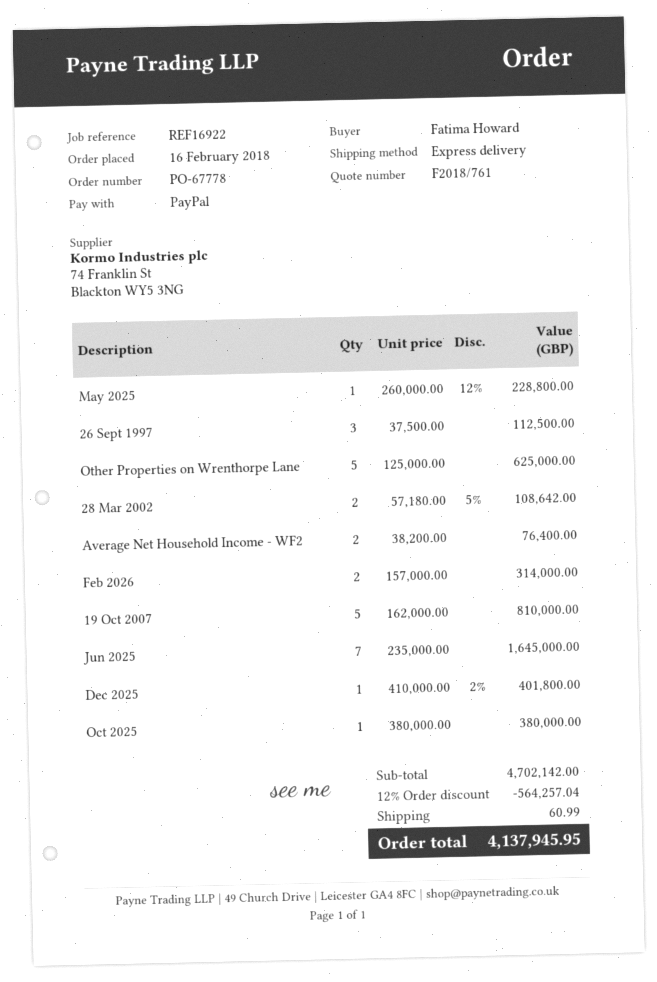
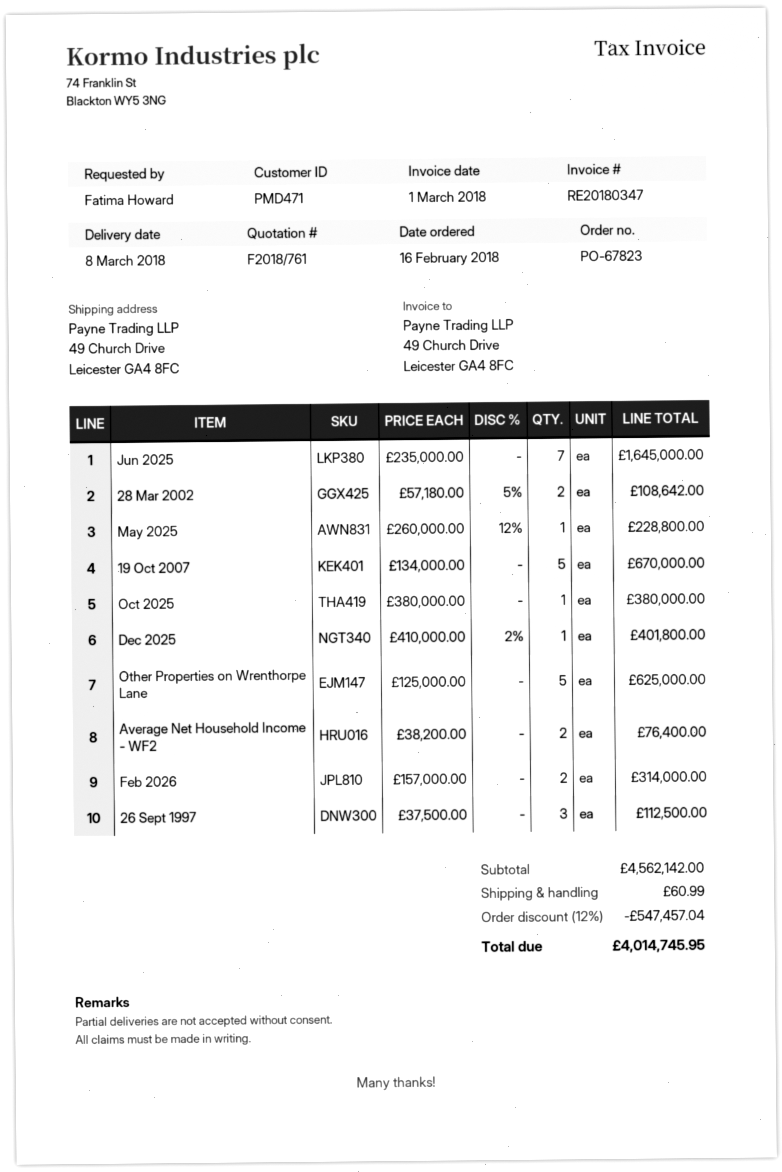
order number: PO-67778 -> PO-67823
19 Oct 2007: 5 x 162000.00 = 810000.00 -> 5 x 134000.00 = 670000.00
subtotal: 4702142.00 -> 4562142.00
discount: 12% = 564257.04 -> 12% = 547457.04
total: 4137945.95 -> 4014745.95

